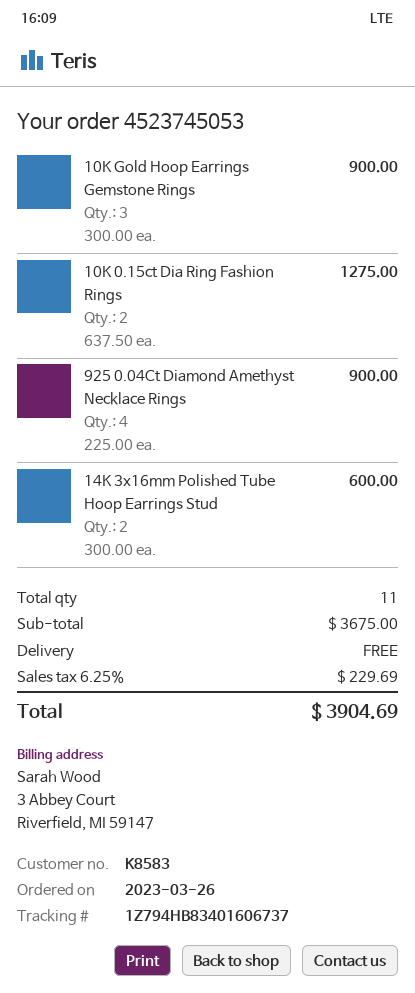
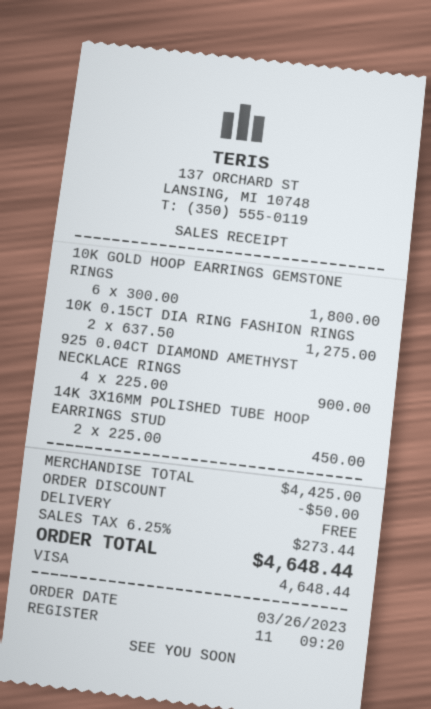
10K Gold Hoop Earrings Gemstone Rings: 3 x 300.00 = 900.00 -> 6 x 300.00 = 1800.00
14K 3x16mm Polished Tube Hoop Earrings Stud: 2 x 300.00 = 600.00 -> 2 x 225.00 = 450.00
subtotal: 3675.00 -> 4425.00
discount: none -> 50.00
tax: 6.25% = 229.69 -> 6.25% = 273.44
total: 3904.69 -> 4648.44

